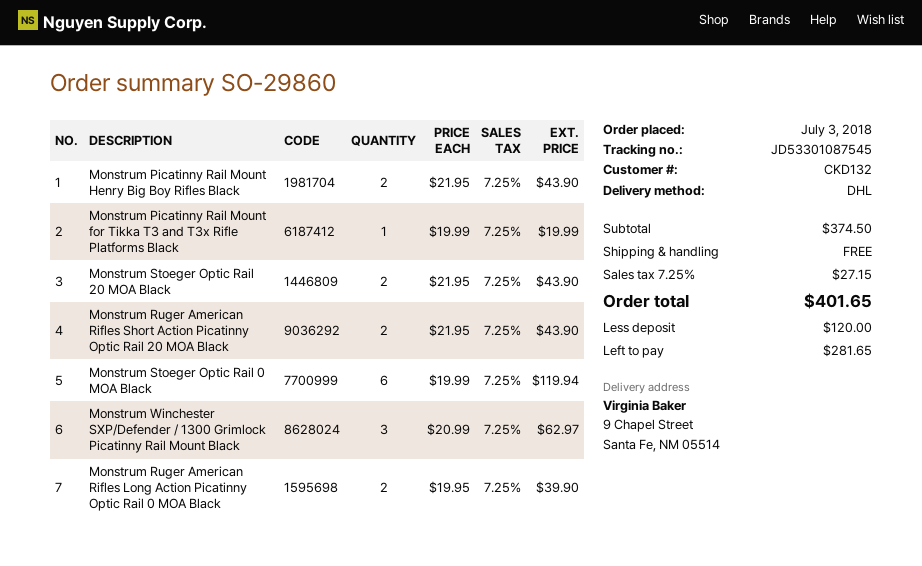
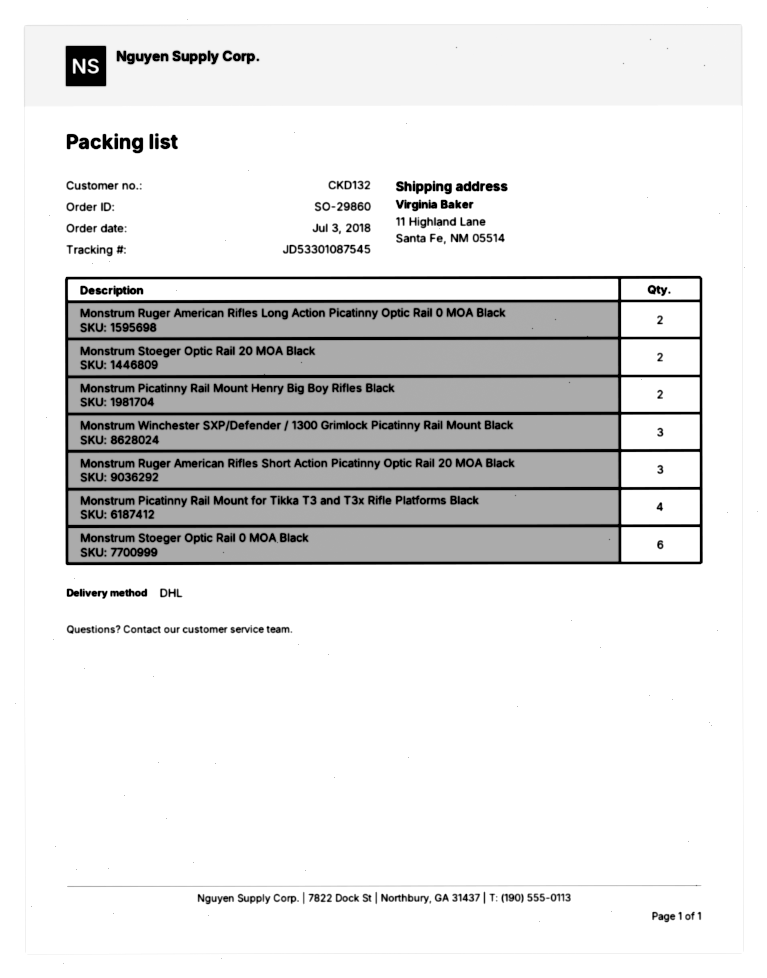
ship to: 9 Chapel Street, Santa Fe, NM 05514 -> 11 Highland Lane, Santa Fe, NM 05514
Monstrum Picatinny Rail Mount for Tikka T3 and T3x Rifle Platforms Black: 1 -> 4
Monstrum Ruger American Rifles Short Action Picatinny Optic Rail 20 MOA Black: 2 -> 3

